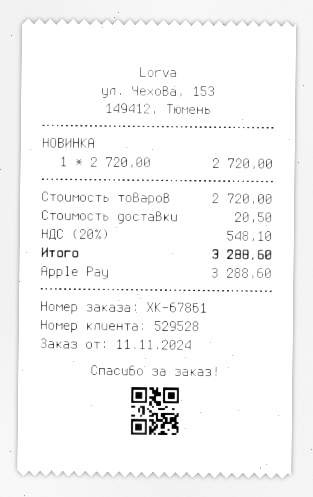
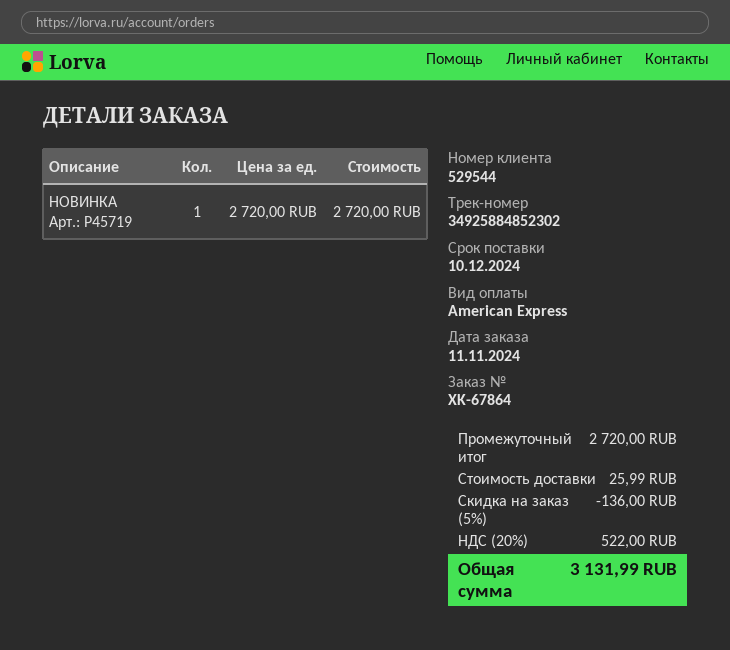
order number: XK-67861 -> XK-67864
customer number: 529528 -> 529544
payment method: Apple Pay -> American Express
discount: none -> 5% = 136.00
shipping: 20.50 -> 25.99
tax: 20% = 548.10 -> 20% = 522.00
total: 3288.60 -> 3131.99

